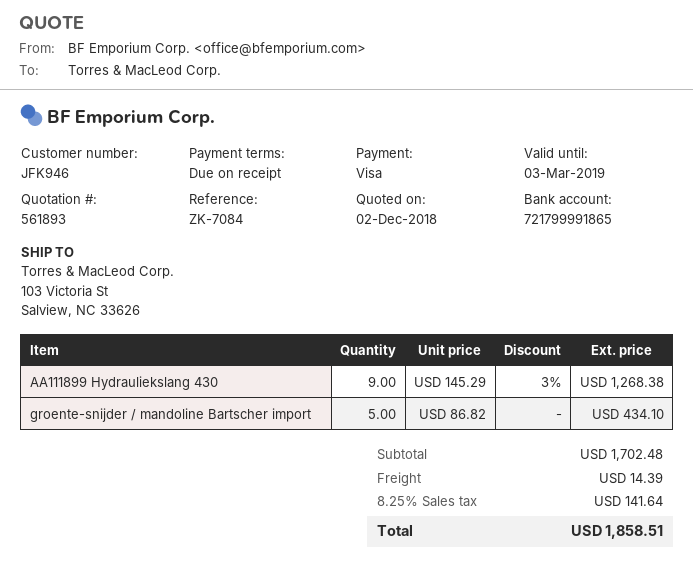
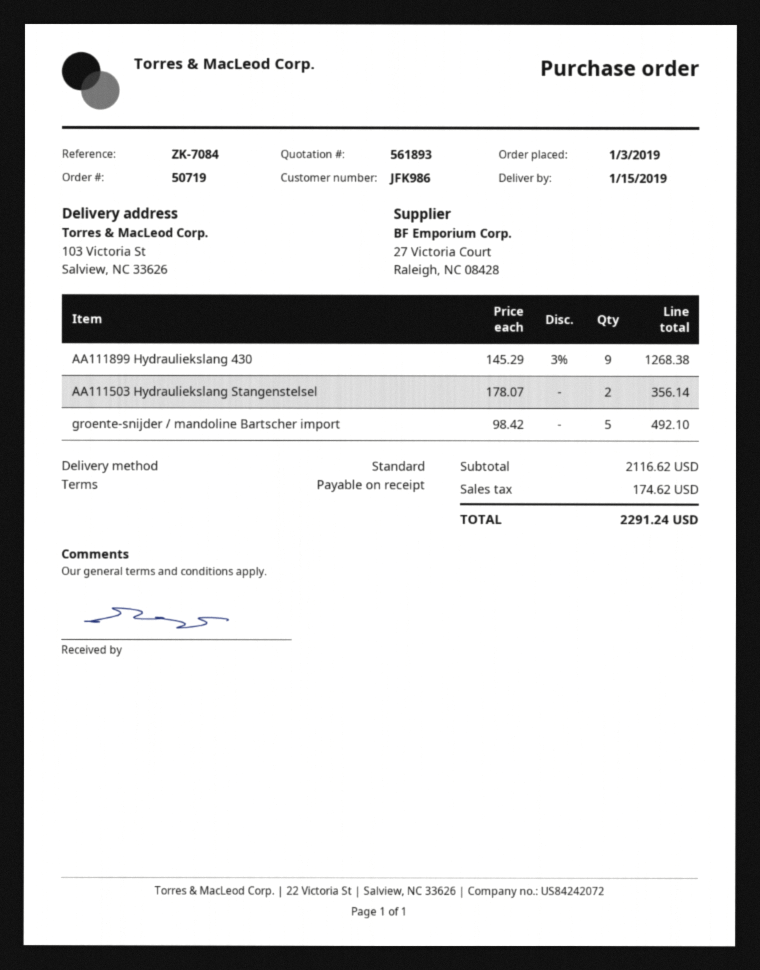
customer number: JFK946 -> JFK986
groente-snijder / mandoline Bartscher import: 5 x 86.82 = 434.10 -> 5 x 98.42 = 492.10
AA111503 Hydrauliekslang Stangenstelsel: none -> 2 x 178.07 = 356.14
subtotal: 1702.48 -> 2116.62
shipping: 14.39 -> none
tax: 141.64 -> 174.62
total: 1858.51 -> 2291.24

